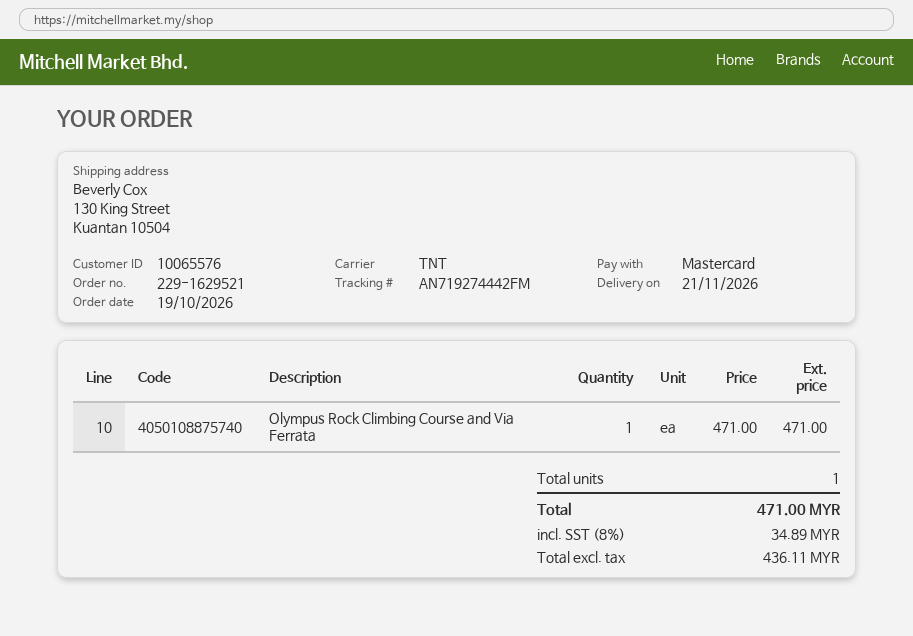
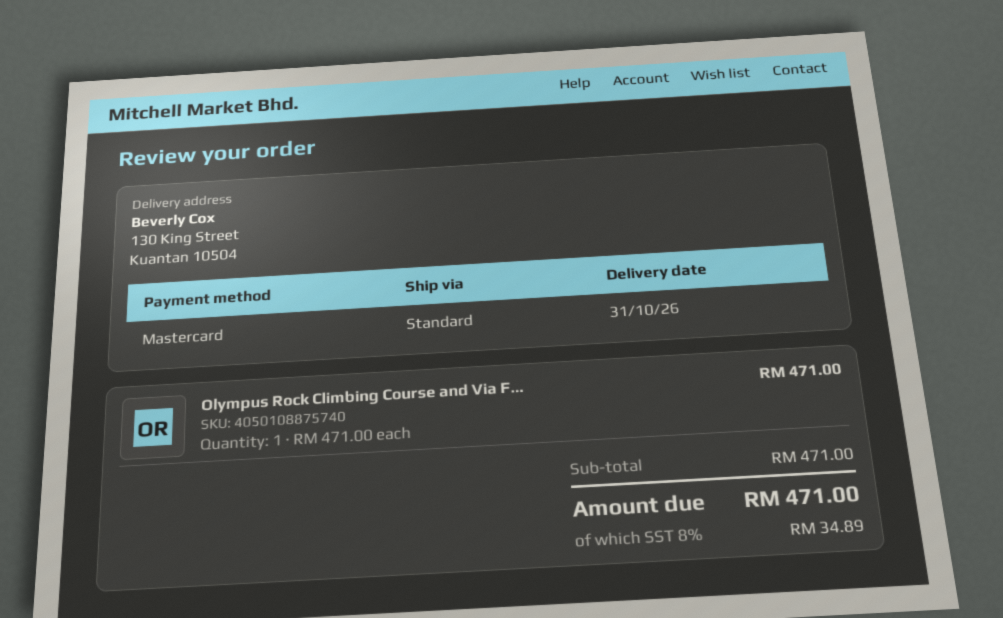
delivery date: 2026-11-21 -> 2026-10-31
shipping method: TNT -> standard

